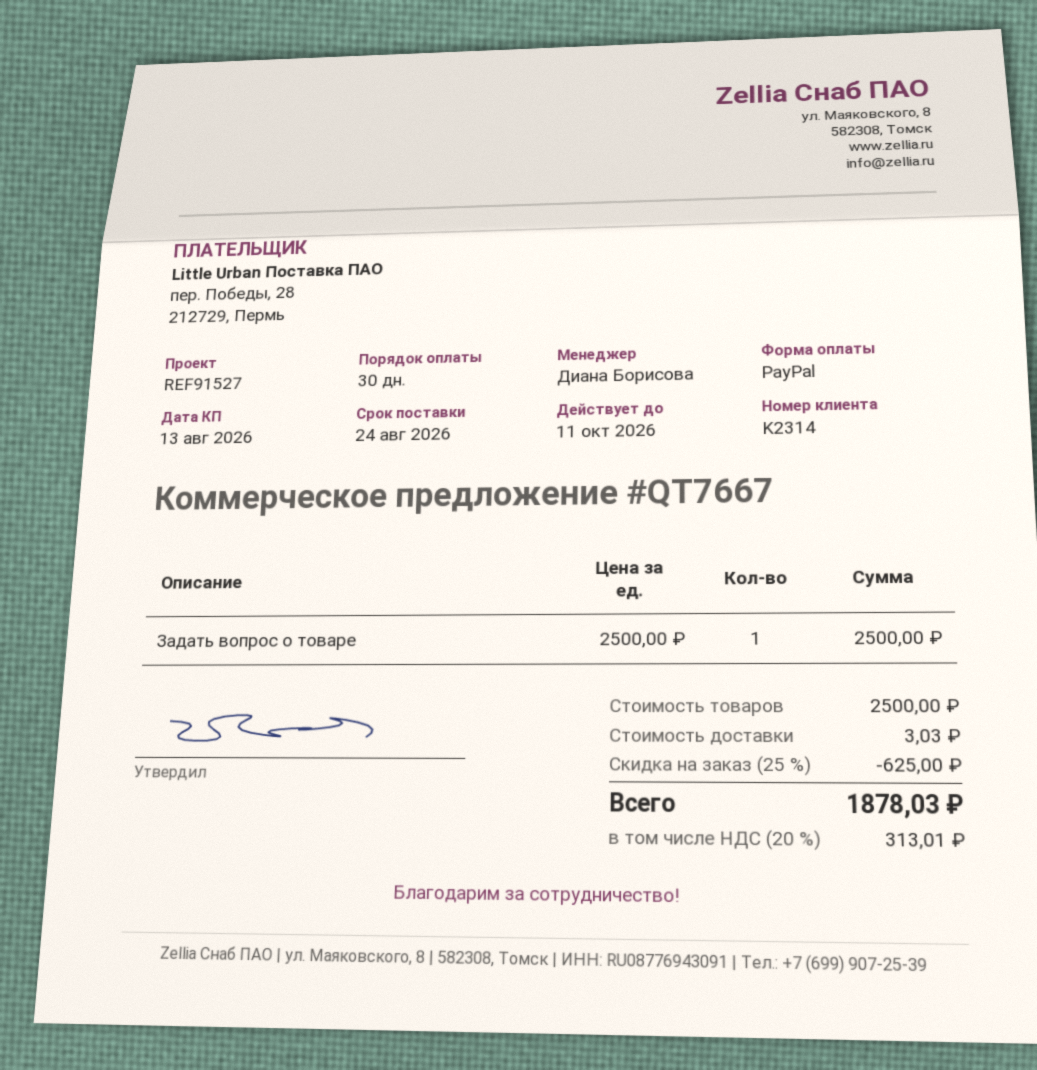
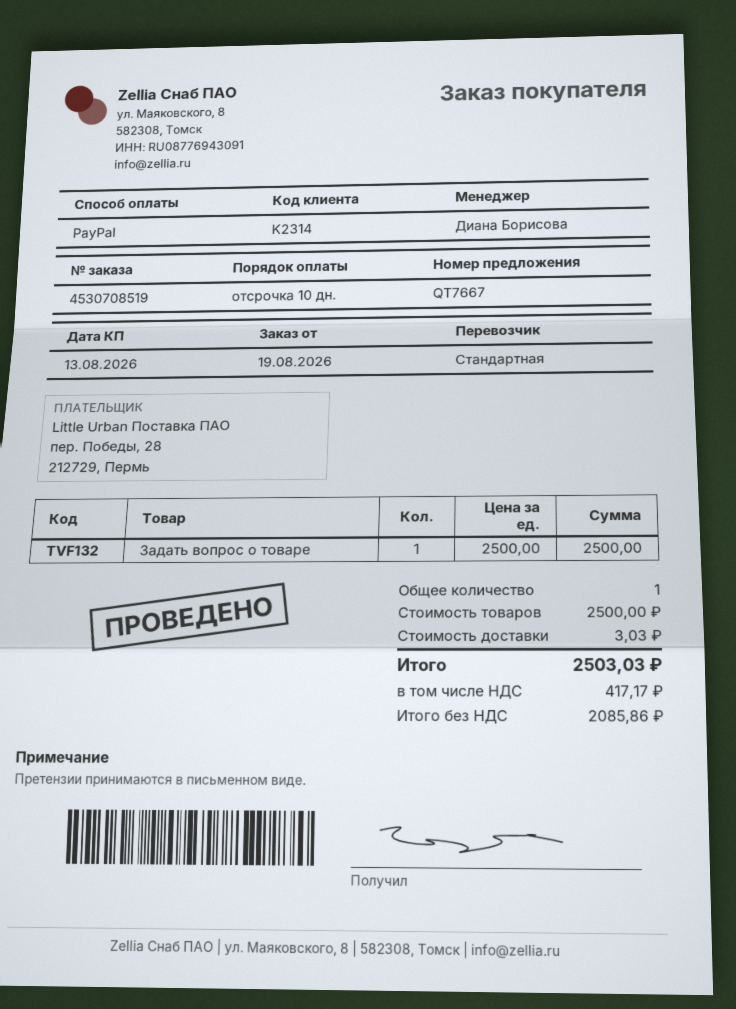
payment terms: 30 days -> 10 days
discount: 25% = 625.00 -> none
tax: 313.01 -> 417.17
total: 1878.03 -> 2503.03

